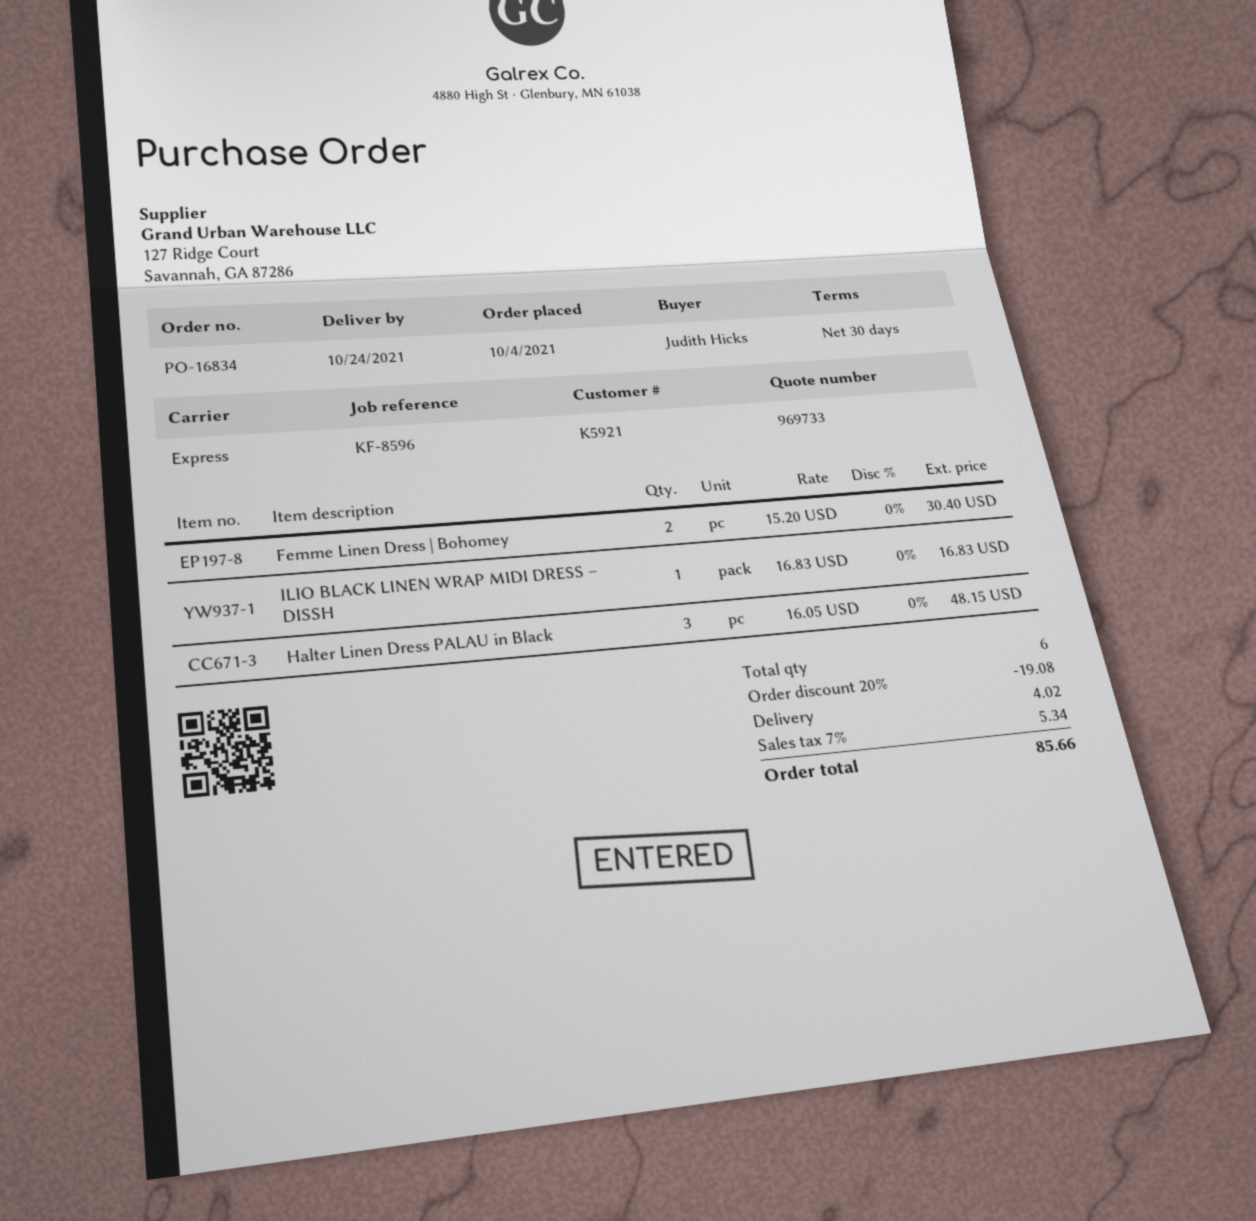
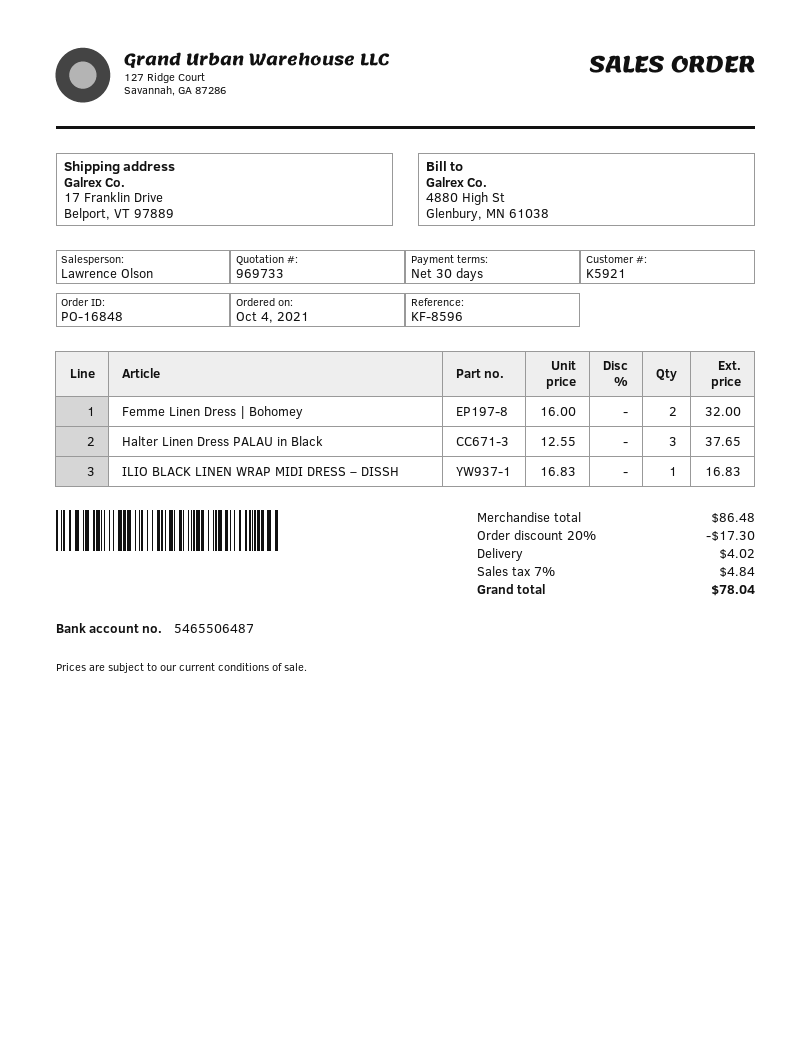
order number: PO-16834 -> PO-16848
Femme Linen Dress | Bohomey: 2 x 15.20 = 30.40 -> 2 x 16.00 = 32.00
Halter Linen Dress PALAU in Black: 3 x 16.05 = 48.15 -> 3 x 12.55 = 37.65
discount: 20% = 19.08 -> 20% = 17.30
tax: 7% = 5.34 -> 7% = 4.84
total: 85.66 -> 78.04

